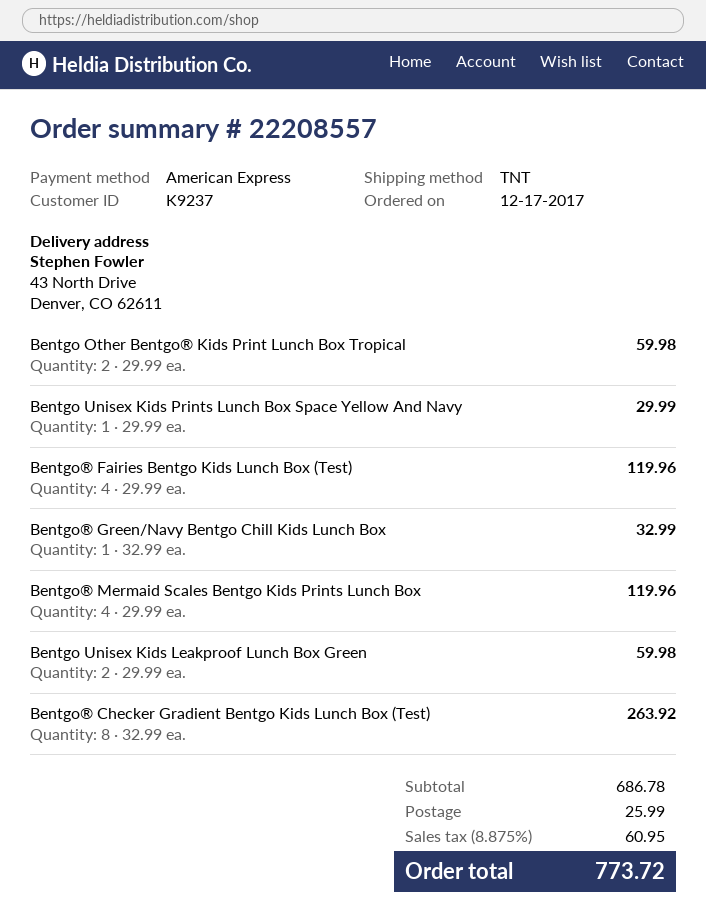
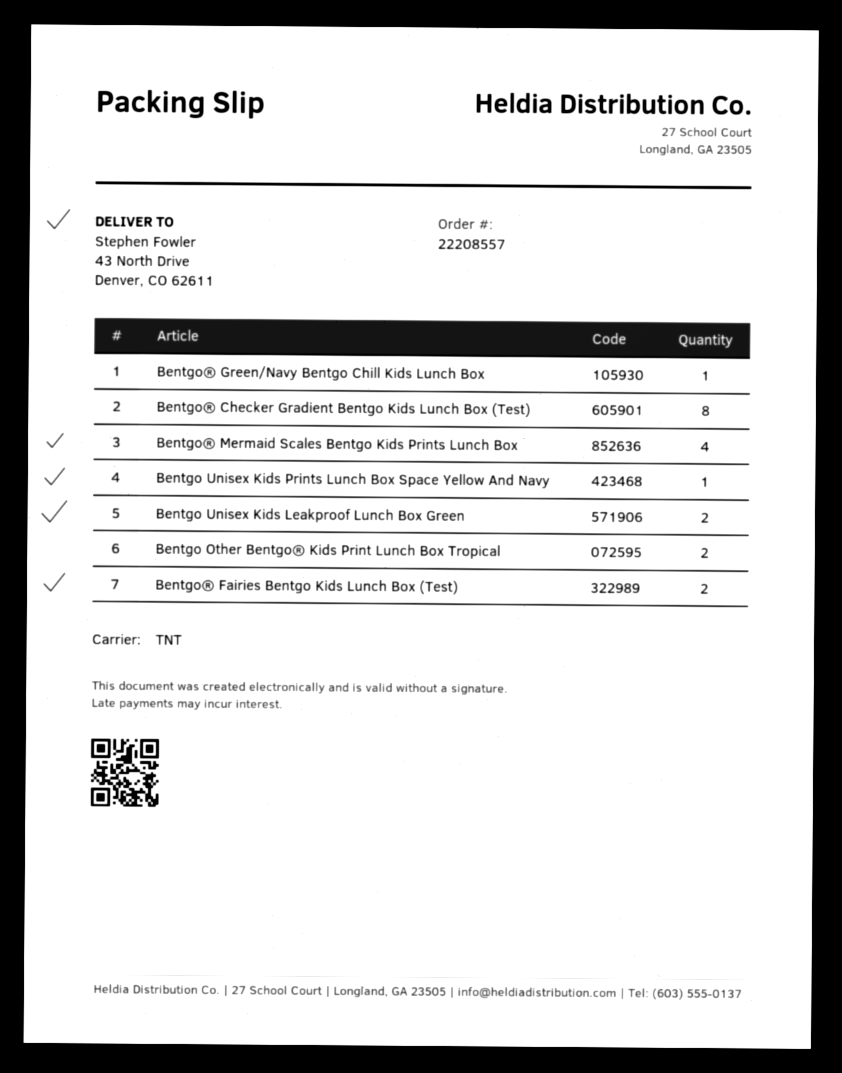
Bentgo® Fairies Bentgo Kids Lunch Box (Test): 4 -> 2

